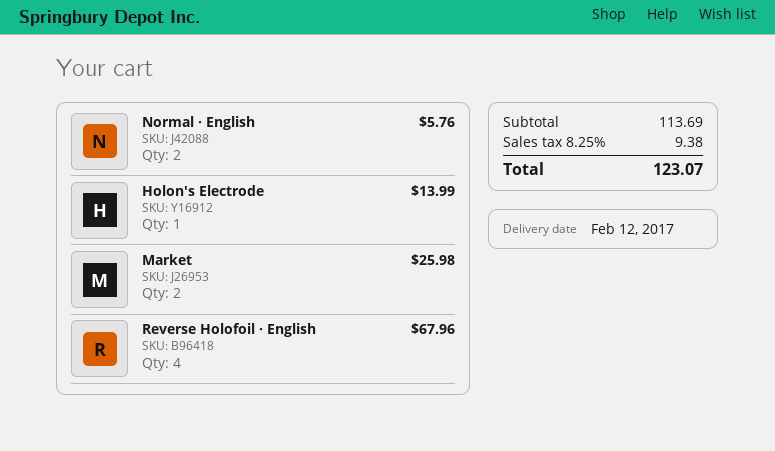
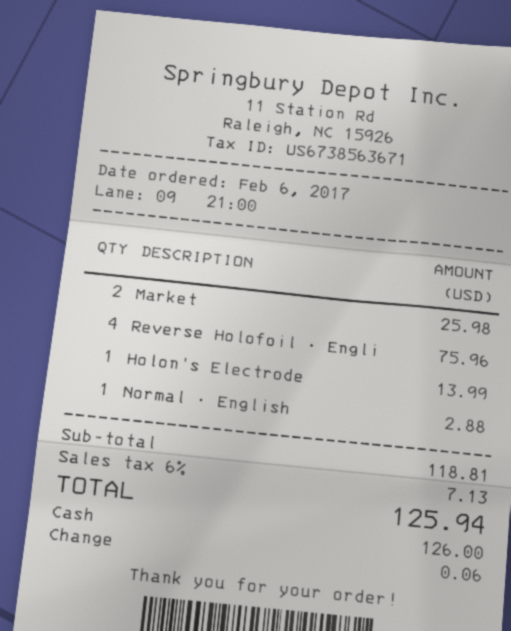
Normal · English: 2 for 5.76 -> 1 for 2.88
Reverse Holofoil · English: 4 for 67.96 -> 4 for 75.96
subtotal: 113.69 -> 118.81
tax: 8.25% = 9.38 -> 6% = 7.13
total: 123.07 -> 125.94

